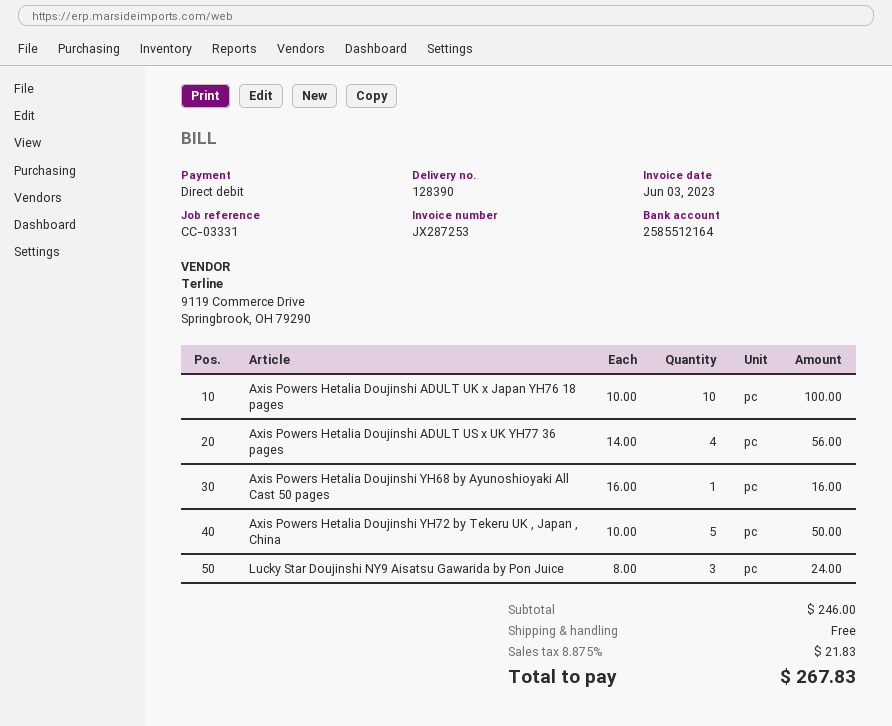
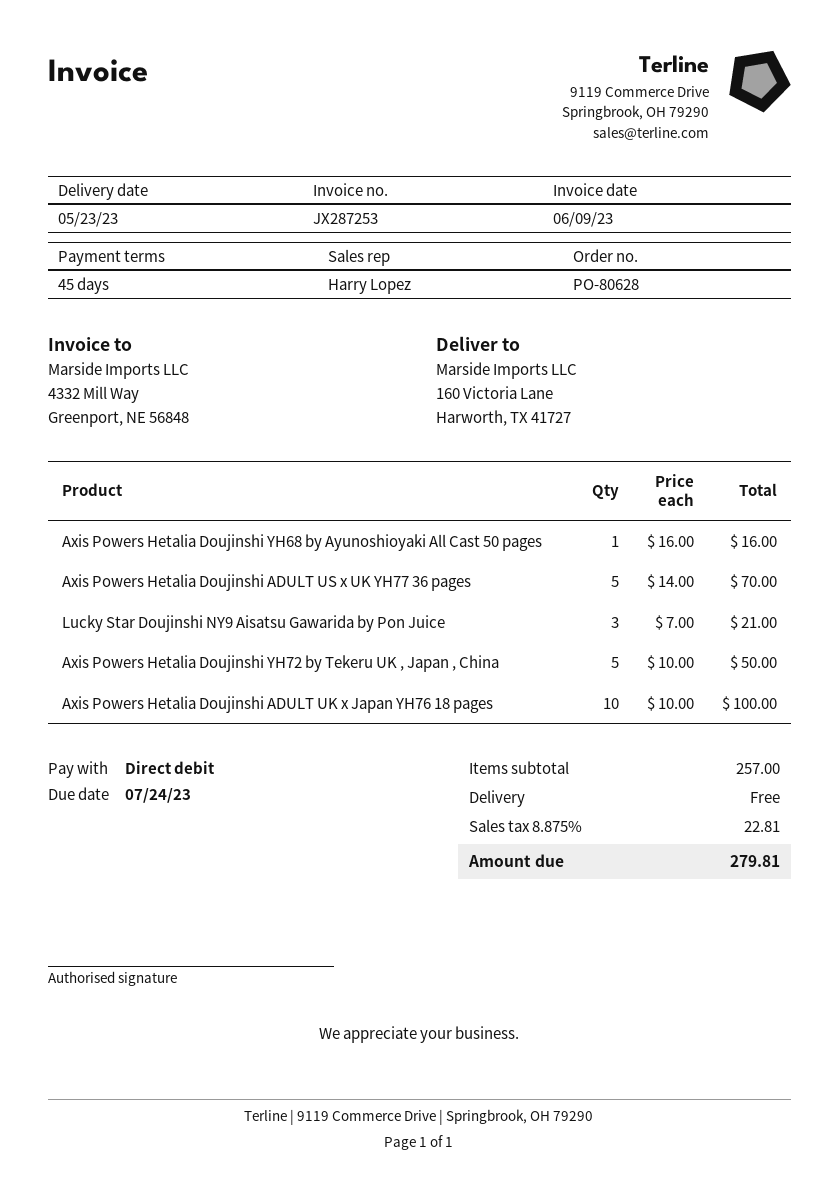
invoice date: 2023-06-03 -> 2023-06-09
Axis Powers Hetalia Doujinshi ADULT US x UK YH77 36 pages: 4 x 14.00 = 56.00 -> 5 x 14.00 = 70.00
Lucky Star Doujinshi NY9 Aisatsu Gawarida by Pon Juice: 3 x 8.00 = 24.00 -> 3 x 7.00 = 21.00
subtotal: 246.00 -> 257.00
tax: 8.875% = 21.83 -> 8.875% = 22.81
total: 267.83 -> 279.81

